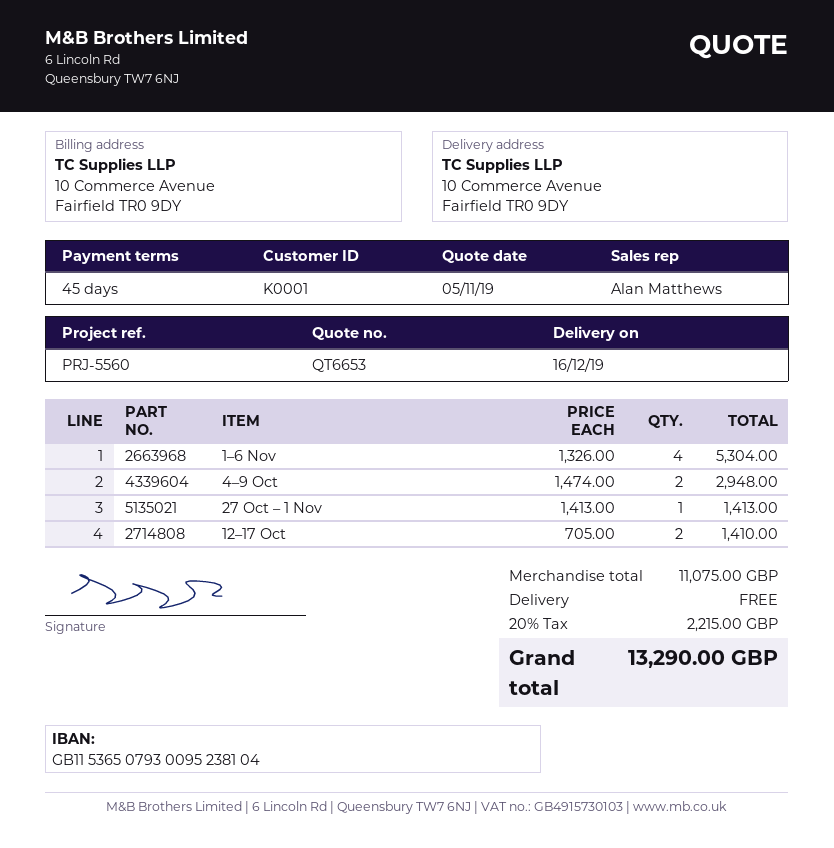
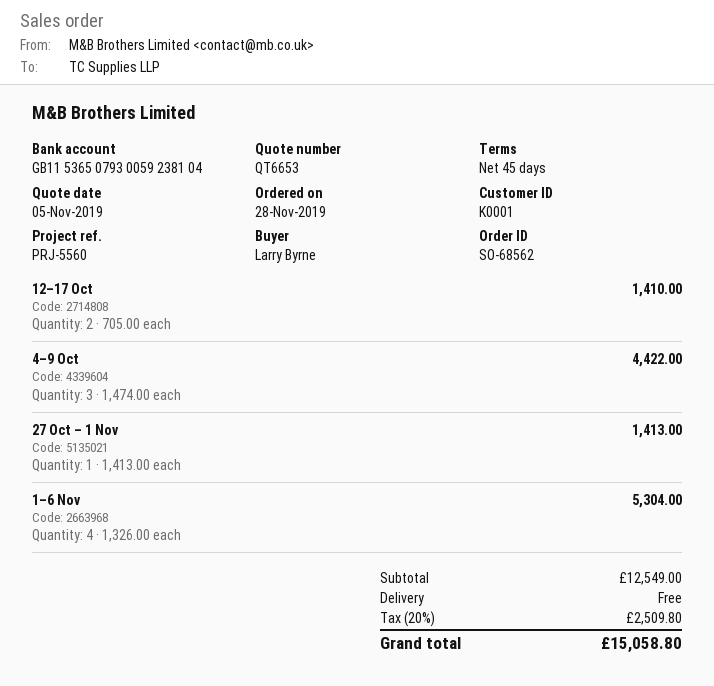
bank account: GB11536507930095238104 -> GB11536507930059238104
4–9 Oct: 2 x 1474.00 = 2948.00 -> 3 x 1474.00 = 4422.00
subtotal: 11075.00 -> 12549.00
tax: 20% = 2215.00 -> 20% = 2509.80
total: 13290.00 -> 15058.80

